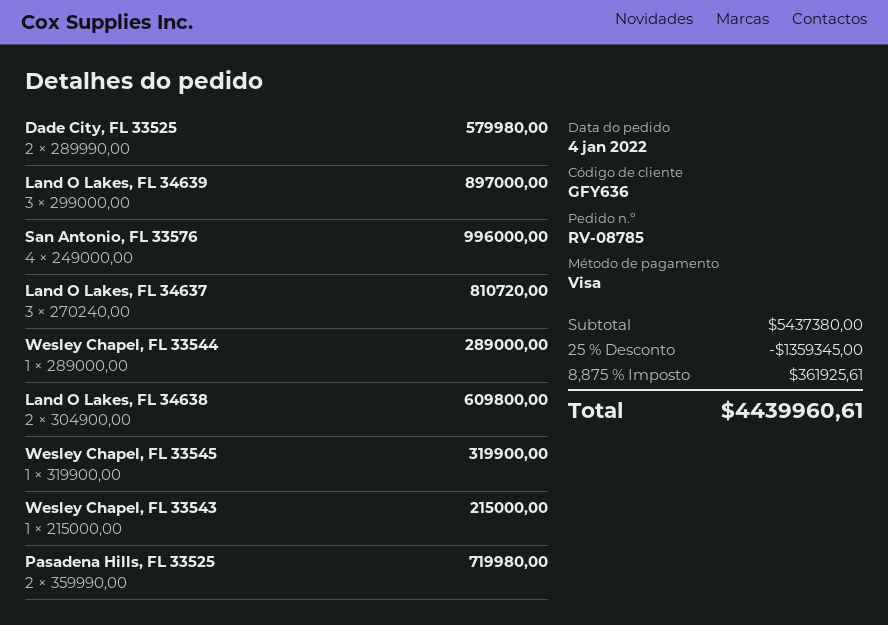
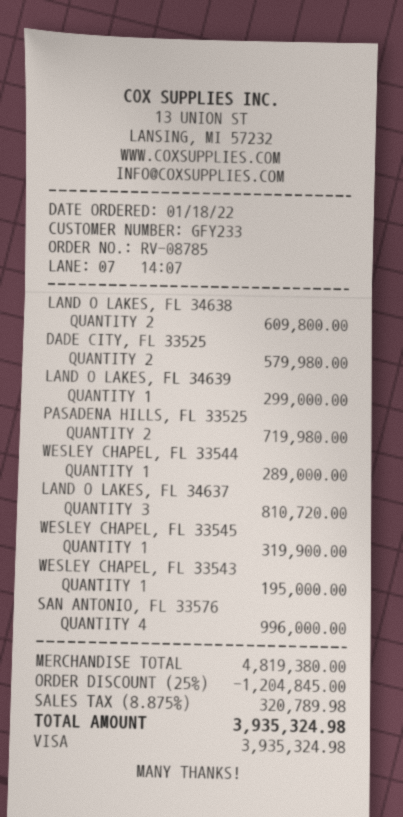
order date: 2022-01-04 -> 2022-01-18
customer number: GFY636 -> GFY233
Land O Lakes, FL 34639: 3 for 897000.00 -> 1 for 299000.00
Wesley Chapel, FL 33543: 1 for 215000.00 -> 1 for 195000.00
subtotal: 5437380.00 -> 4819380.00
discount: 25% = 1359345.00 -> 25% = 1204845.00
tax: 8.875% = 361925.61 -> 8.875% = 320789.98
total: 4439960.61 -> 3935324.98

